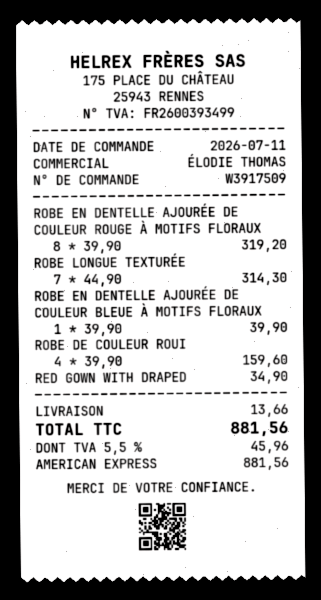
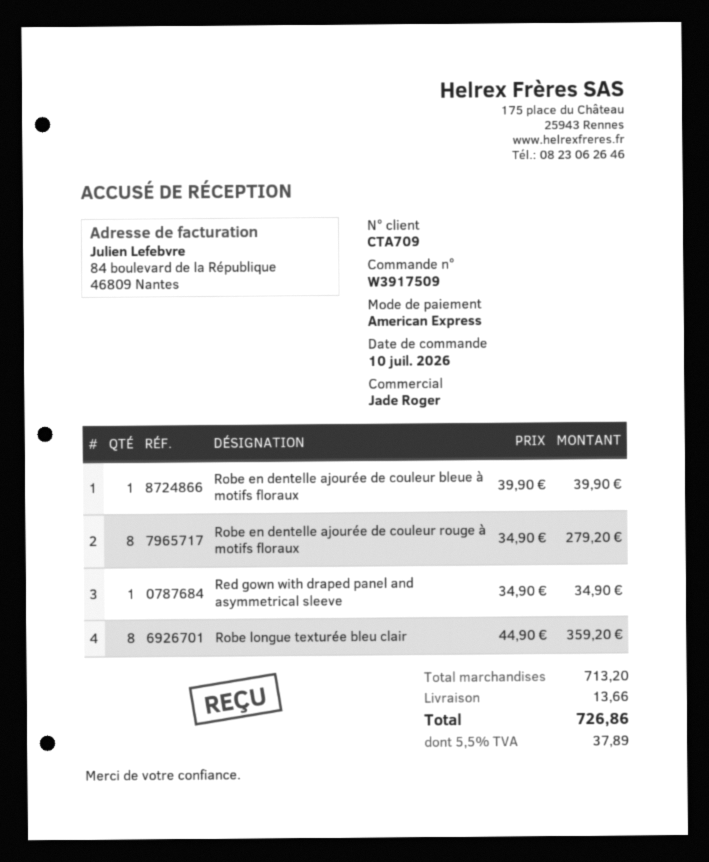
order date: 2026-07-11 -> 2026-07-10
sales rep: ÉLODIE THOMAS -> Jade Roger
ROBE EN DENTELLE AJOURÉE DE COULEUR ROUGE À MOTIFS FLORAUX: 8 x 39.90 = 319.20 -> 8 x 34.90 = 279.20
ROBE LONGUE TEXTURÉE: 7 x 44.90 = 314.30 -> 8 x 44.90 = 359.20
ROBE DE COULEUR ROUI: 4 x 39.90 = 159.60 -> none
tax: 5.5% = 45.96 -> 5.5% = 37.89
total: 881.56 -> 726.86

